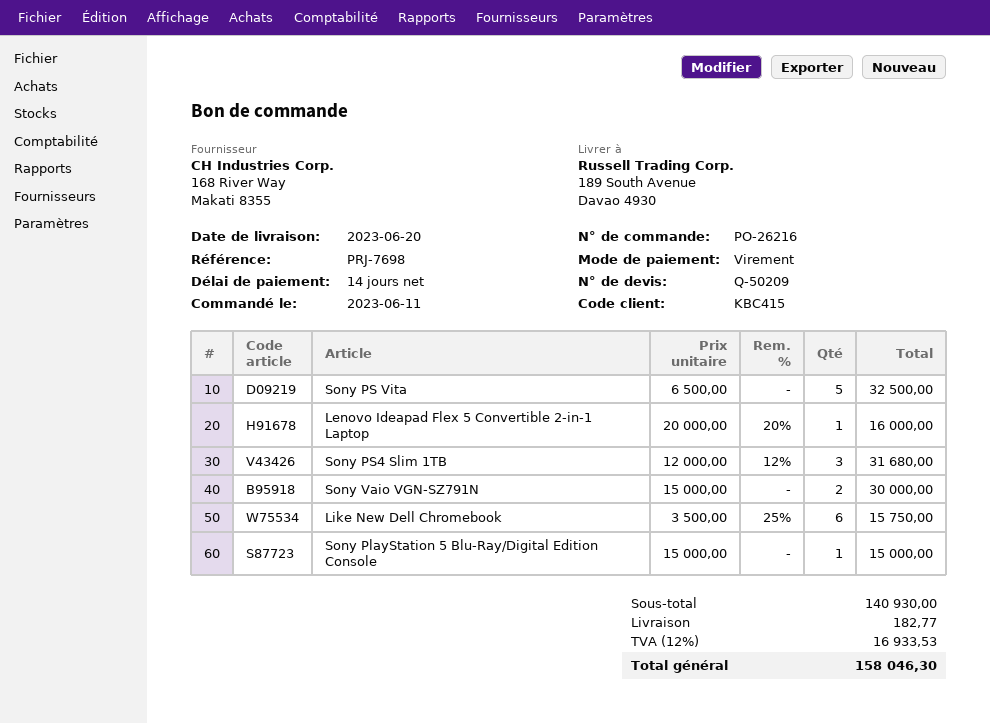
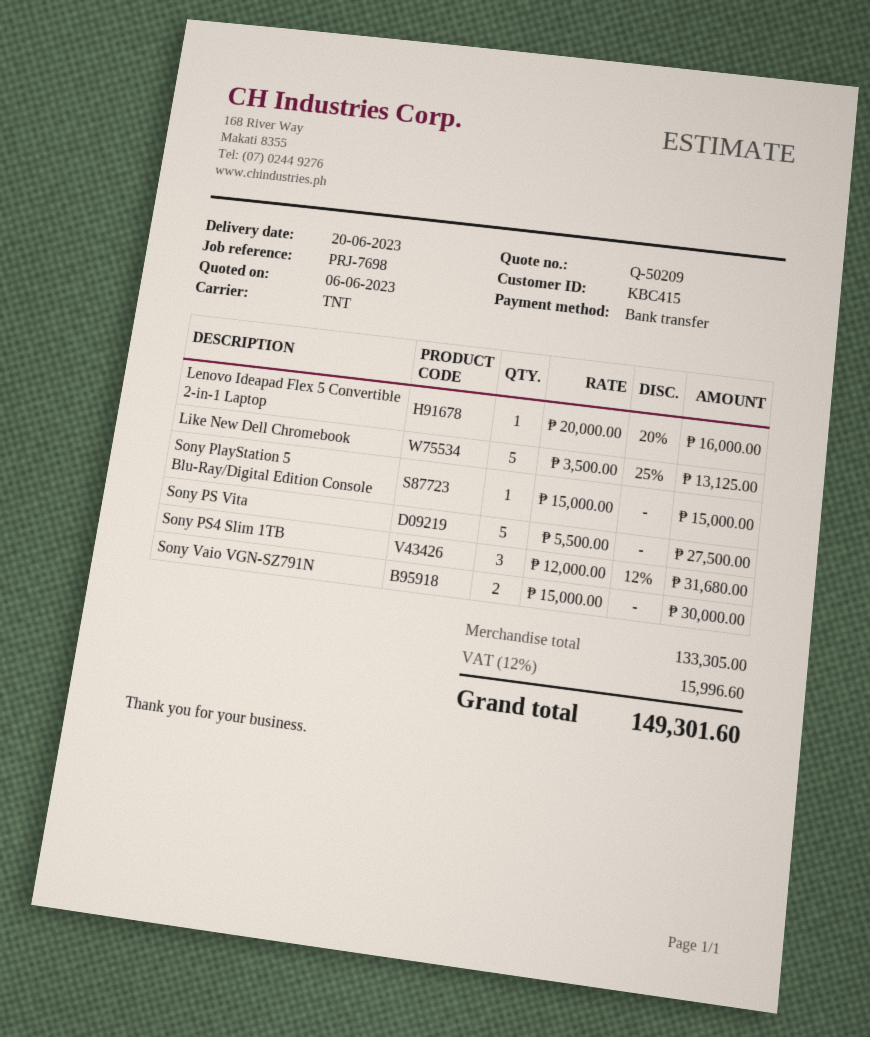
Sony PS Vita: 5 x 6500.00 = 32500.00 -> 5 x 5500.00 = 27500.00
Like New Dell Chromebook: 6 x 3500.00 - 25% = 15750.00 -> 5 x 3500.00 - 25% = 13125.00
subtotal: 140930.00 -> 133305.00
shipping: 182.77 -> none
tax: 12% = 16933.53 -> 12% = 15996.60
total: 158046.30 -> 149301.60

